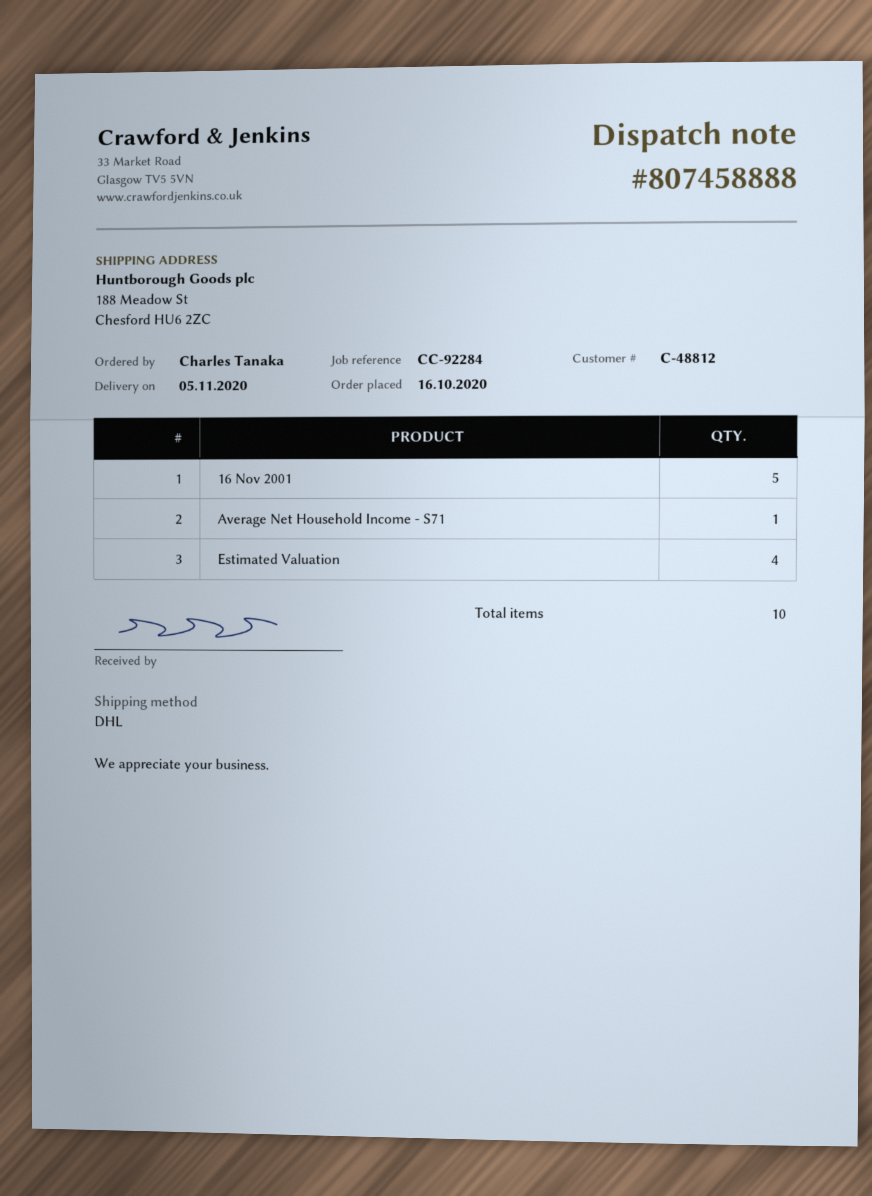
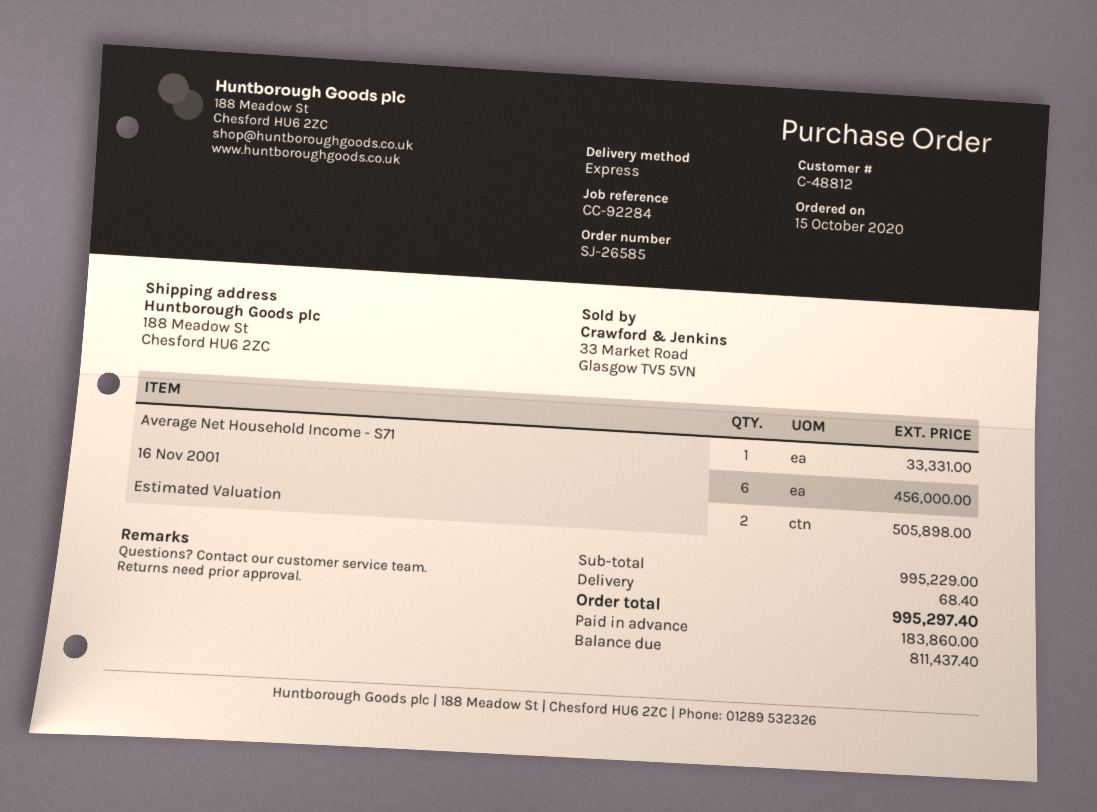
order date: 2020-10-16 -> 2020-10-15
shipping method: DHL -> express
16 Nov 2001: 5 -> 6
Estimated Valuation: 4 -> 2

